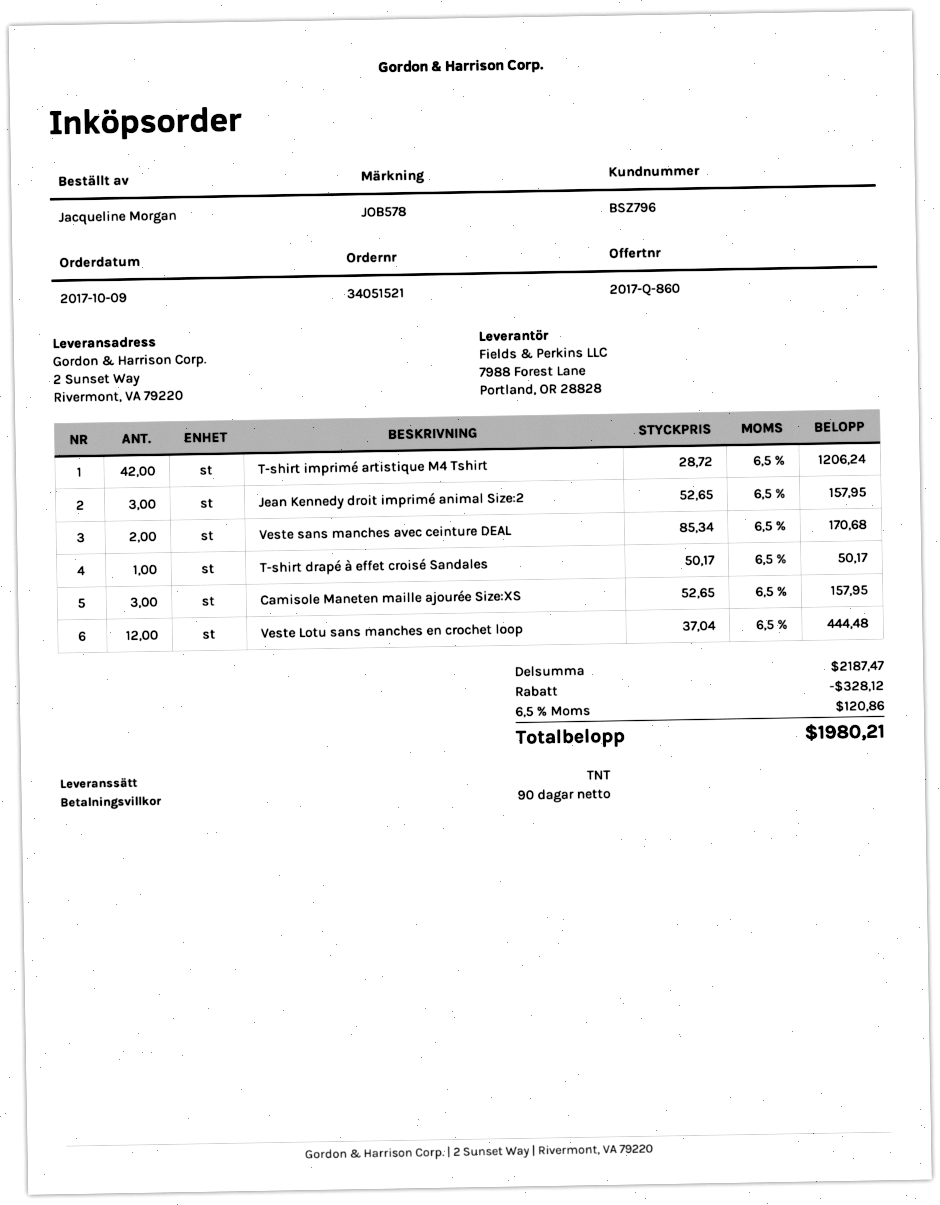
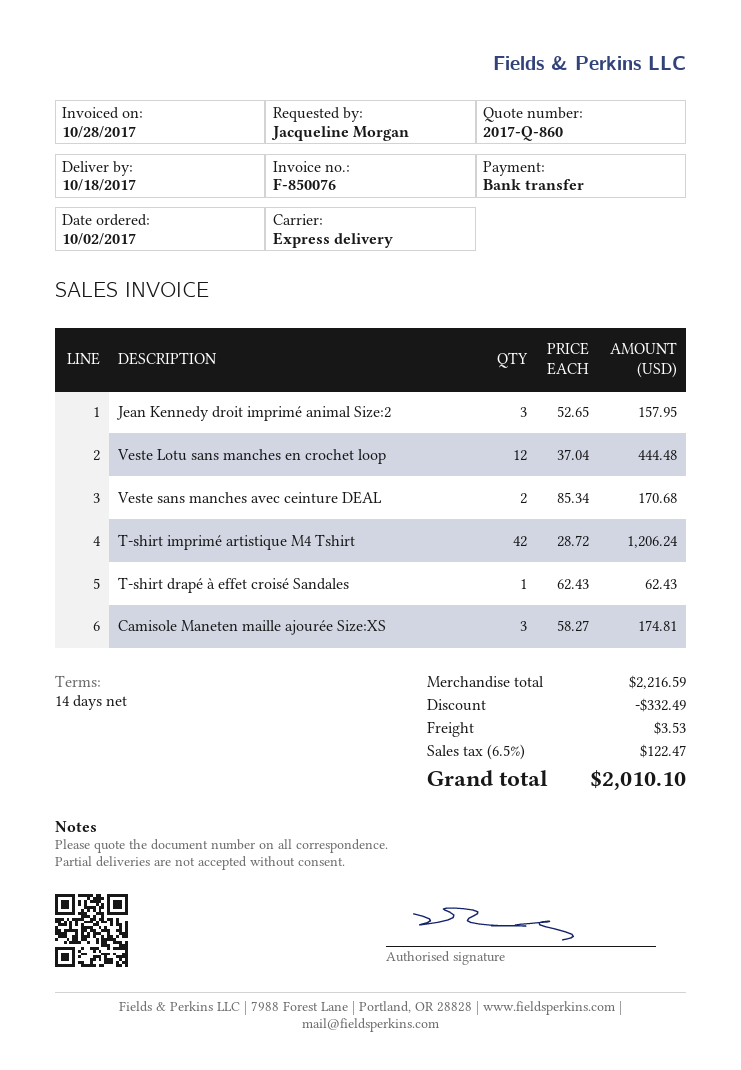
order date: 2017-10-09 -> 2017-10-02
payment terms: 90 days -> 14 days
shipping method: TNT -> express
T-shirt drapé à effet croisé Sandales: 1 x 50.17 = 50.17 -> 1 x 62.43 = 62.43
Camisole Maneten maille ajourée Size:XS: 3 x 52.65 = 157.95 -> 3 x 58.27 = 174.81
subtotal: 2187.47 -> 2216.59
discount: 328.12 -> 332.49
shipping: none -> 3.53
tax: 6.5% = 120.86 -> 6.5% = 122.47
total: 1980.21 -> 2010.10

